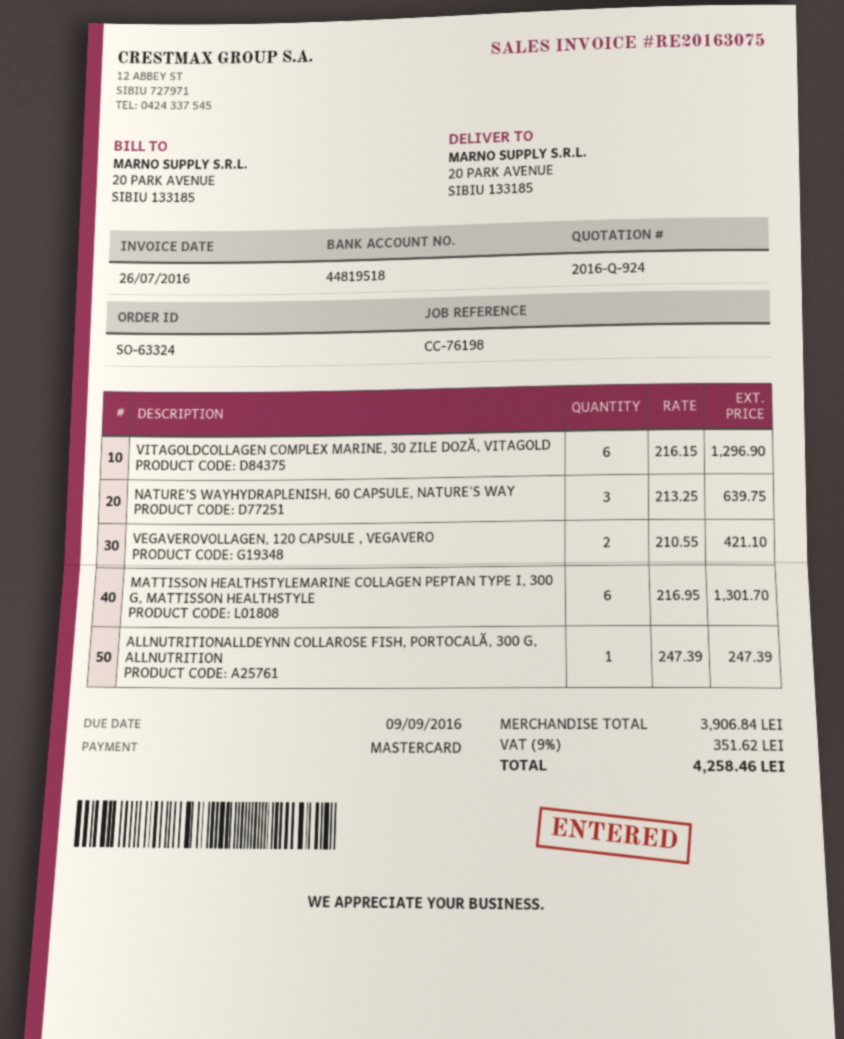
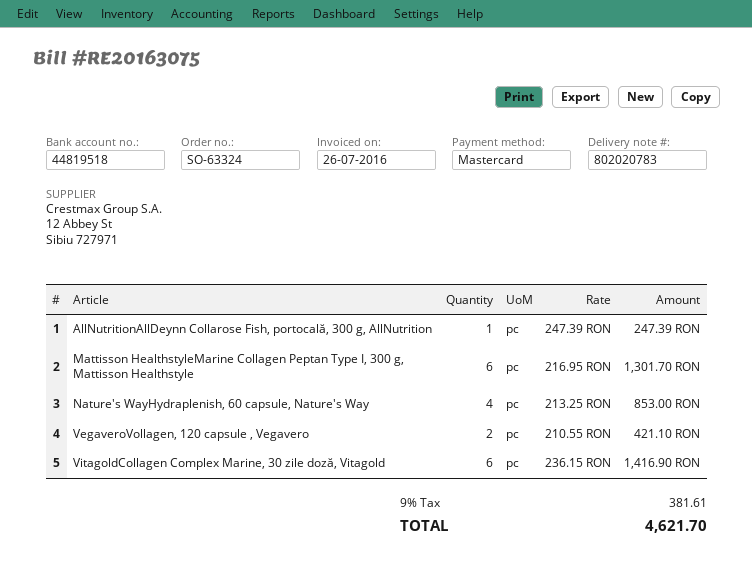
VITAGOLDCOLLAGEN COMPLEX MARINE, 30 ZILE DOZĂ, VITAGOLD: 6 x 216.15 = 1296.90 -> 6 x 236.15 = 1416.90
NATURE'S WAYHYDRAPLENISH, 60 CAPSULE, NATURE'S WAY: 3 x 213.25 = 639.75 -> 4 x 213.25 = 853.00
tax: 9% = 351.62 -> 9% = 381.61
total: 4258.46 -> 4621.70

